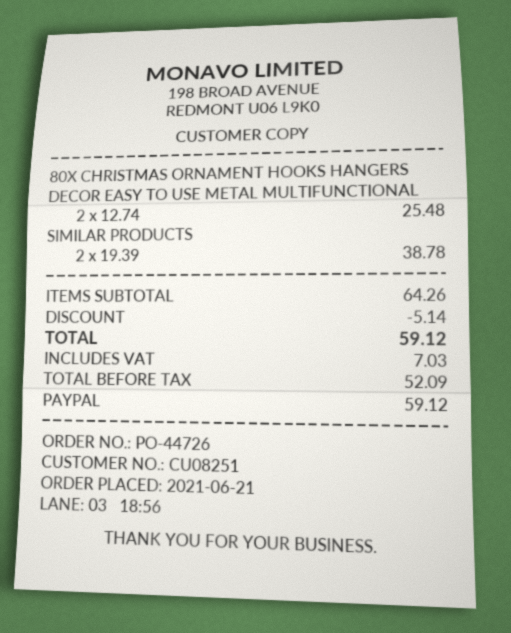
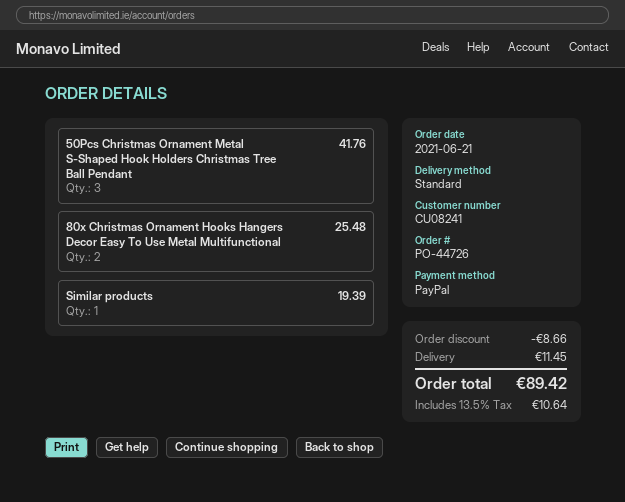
customer number: CU08251 -> CU08241
SIMILAR PRODUCTS: 2 for 38.78 -> 1 for 19.39
50Pcs Christmas Ornament Metal S-Shaped Hook Holders Christmas Tree Ball Pendant: none -> 3 for 41.76
discount: 5.14 -> 8.66
shipping: none -> 11.45
tax: 7.03 -> 10.64
total: 59.12 -> 89.42

